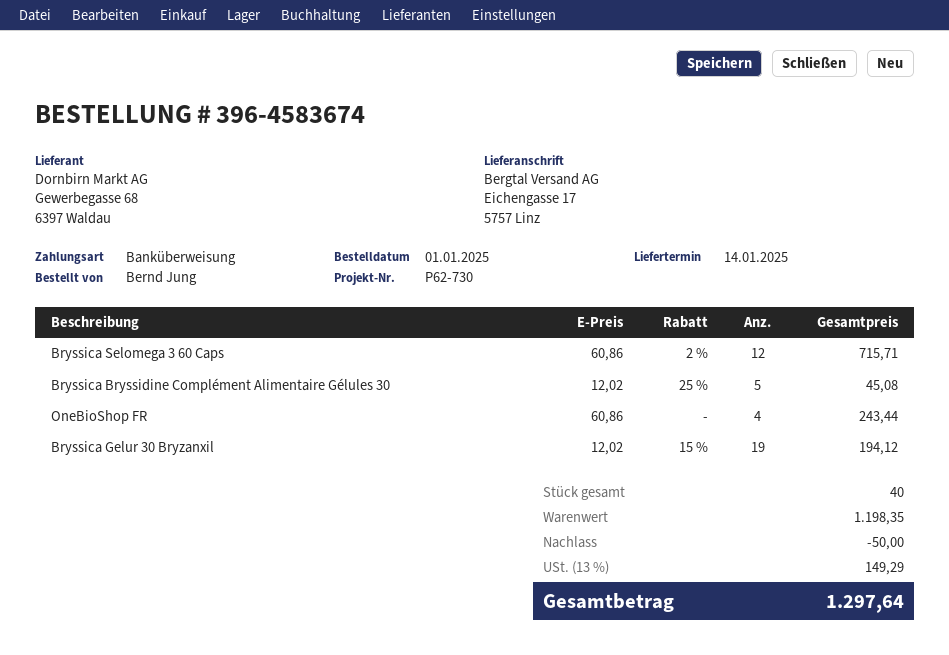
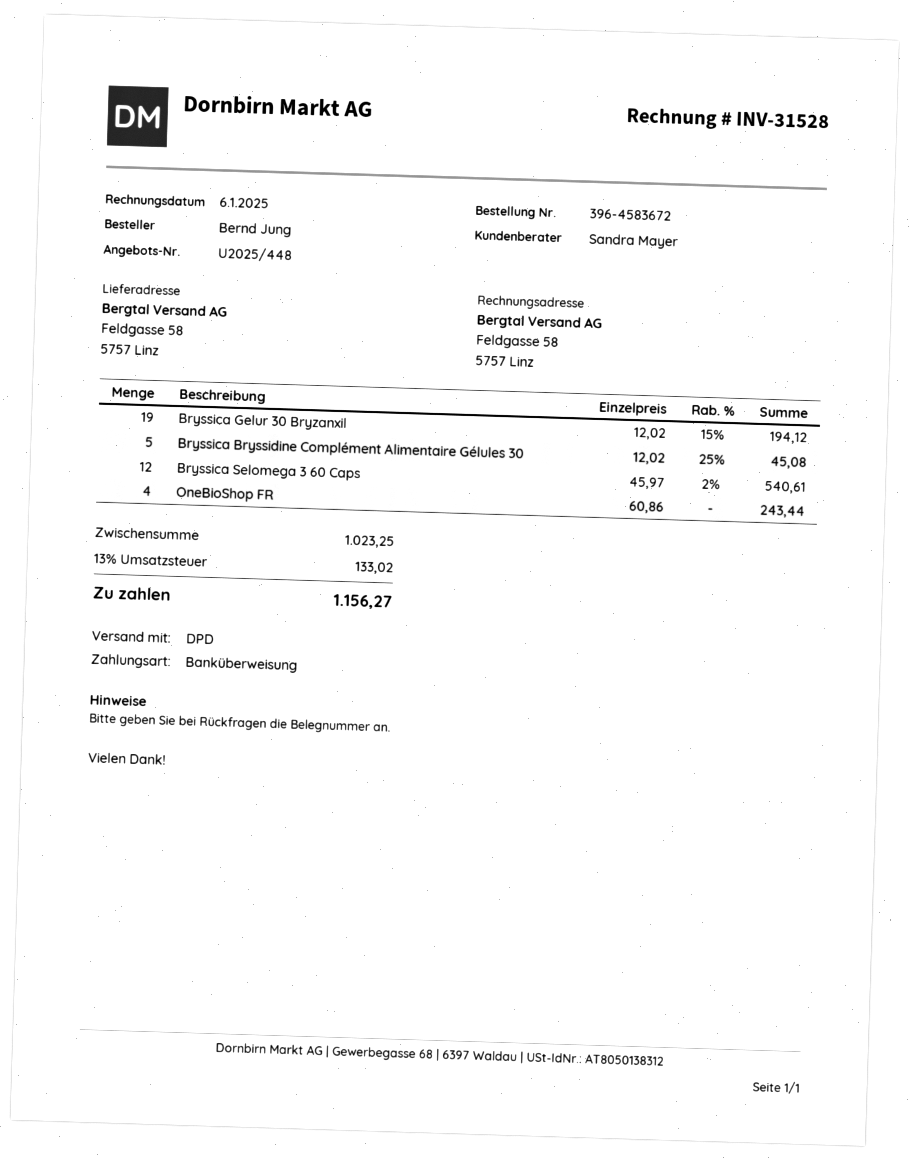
order number: 396-4583674 -> 396-4583672
ship to: Eichengasse 17, 5757 Linz -> Feldgasse 58, 5757 Linz
Bryssica Selomega 3 60 Caps: 12 x 60.86 - 2% = 715.71 -> 12 x 45.97 - 2% = 540.61
subtotal: 1198.35 -> 1023.25
discount: 50.00 -> none
tax: 13% = 149.29 -> 13% = 133.02
total: 1297.64 -> 1156.27

